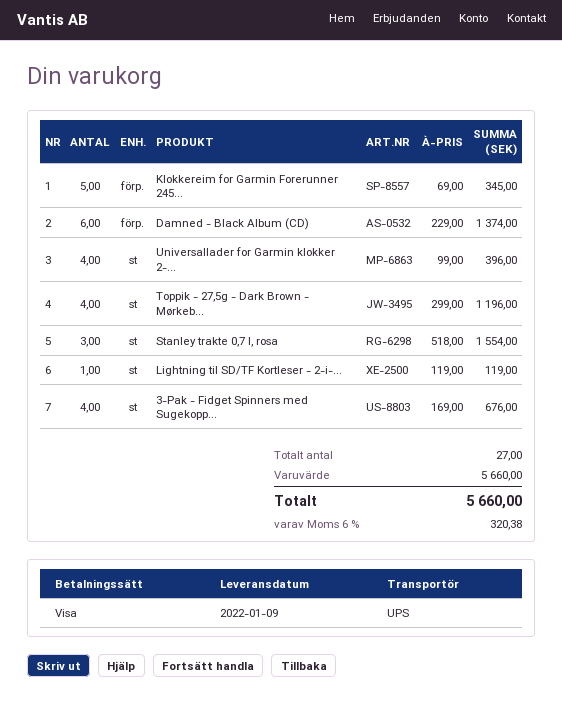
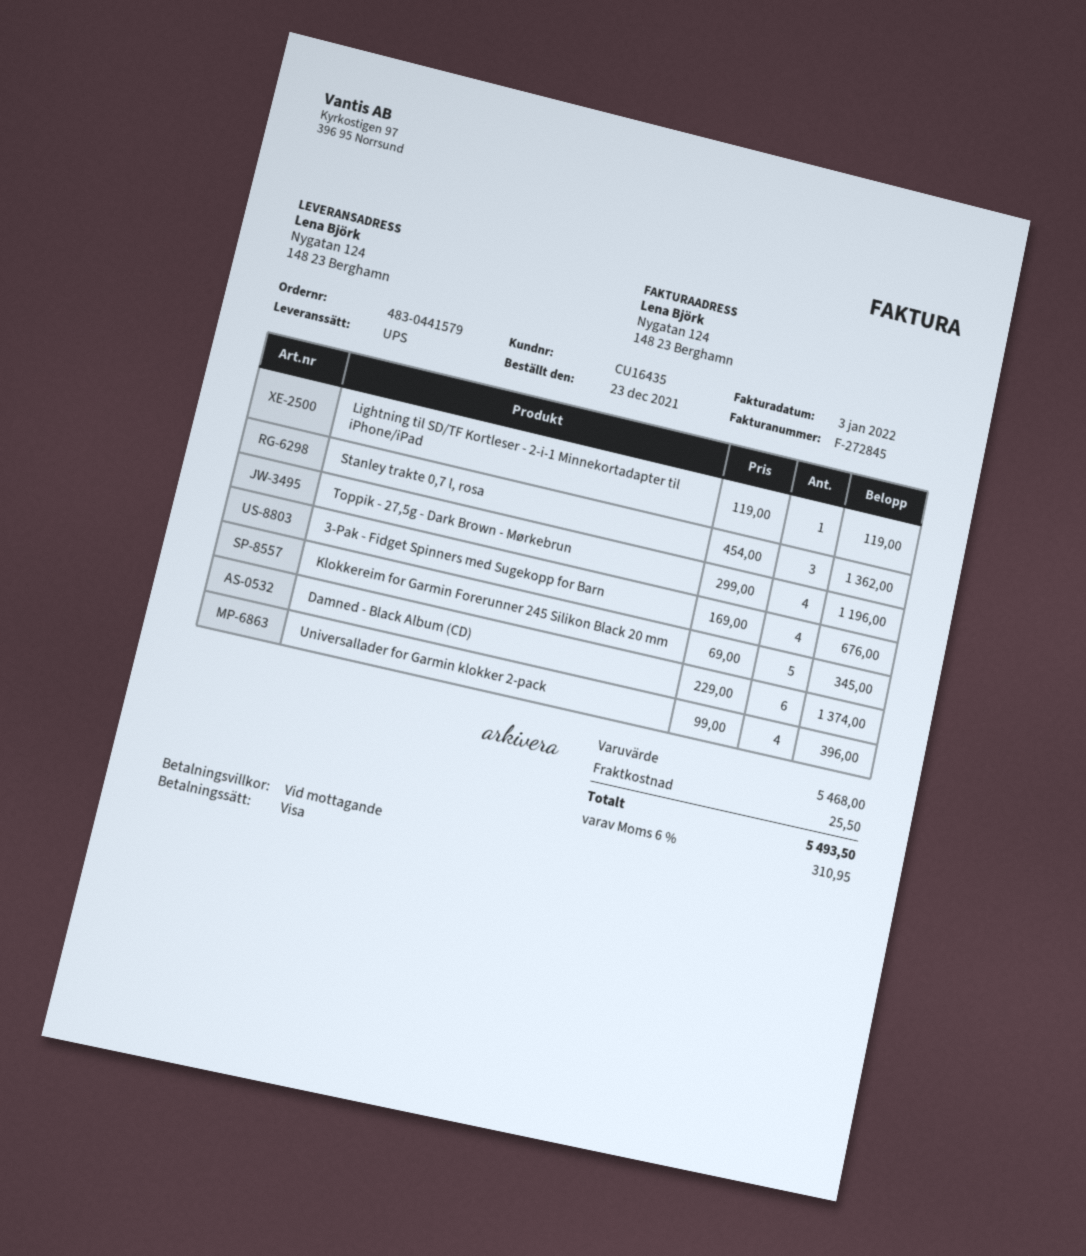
Stanley trakte 0,7 l, rosa: 3 x 518.00 = 1554.00 -> 3 x 454.00 = 1362.00
subtotal: 5660.00 -> 5468.00
shipping: none -> 25.50
tax: 6% = 320.38 -> 6% = 310.95
total: 5660.00 -> 5493.50

